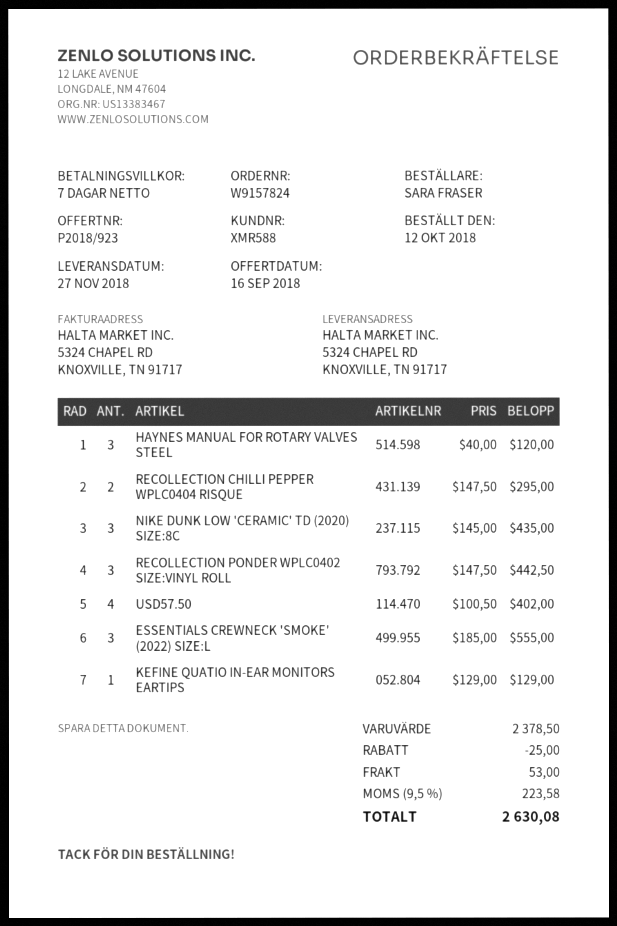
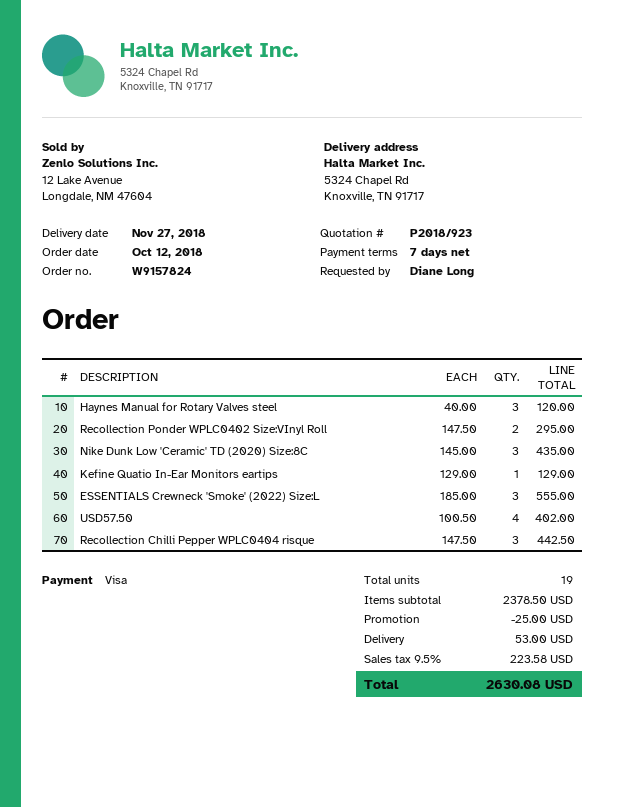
ordered by: SARA FRASER -> Diane Long
RECOLLECTION CHILLI PEPPER WPLC0404 RISQUE: 2 x 147.50 = 295.00 -> 3 x 147.50 = 442.50
RECOLLECTION PONDER WPLC0402 SIZE:VINYL ROLL: 3 x 147.50 = 442.50 -> 2 x 147.50 = 295.00

